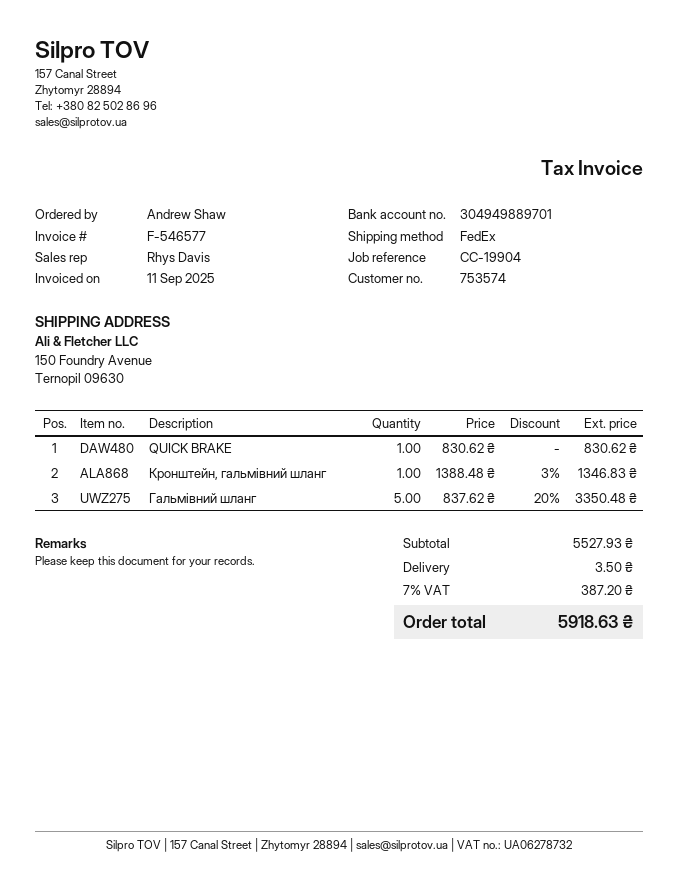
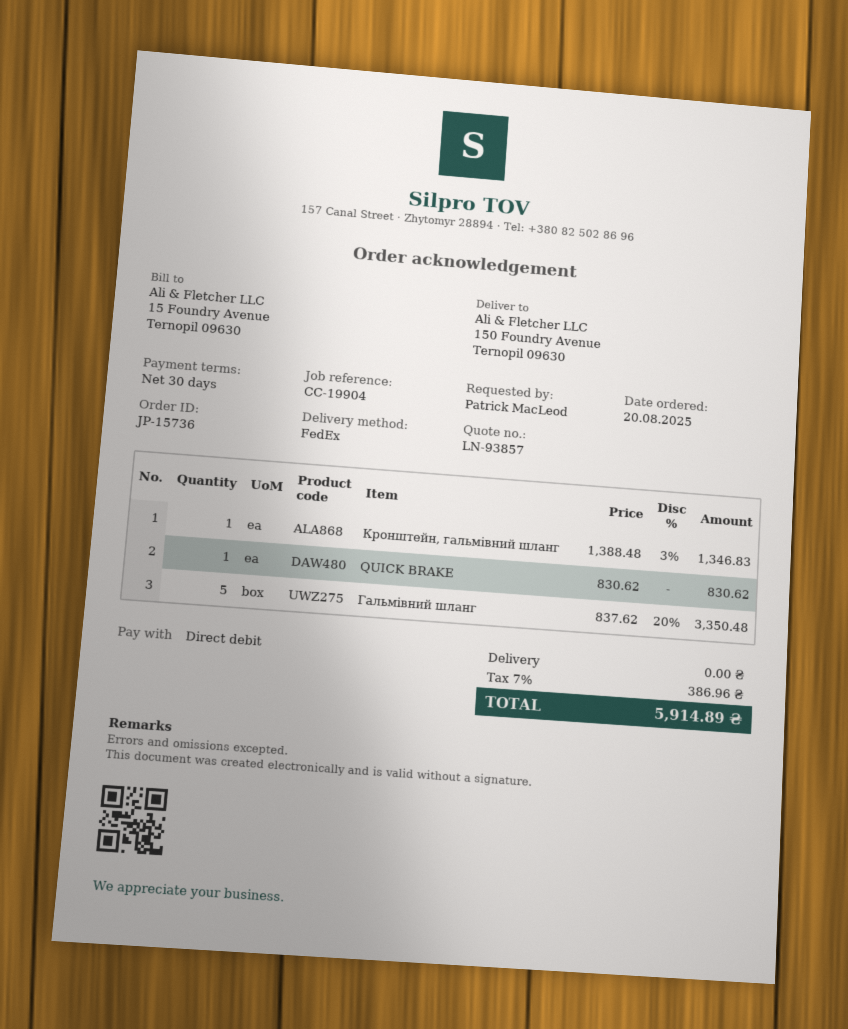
ordered by: Andrew Shaw -> Patrick MacLeod
shipping: 3.50 -> 0.00
tax: 7% = 387.20 -> 7% = 386.96
total: 5918.63 -> 5914.89

